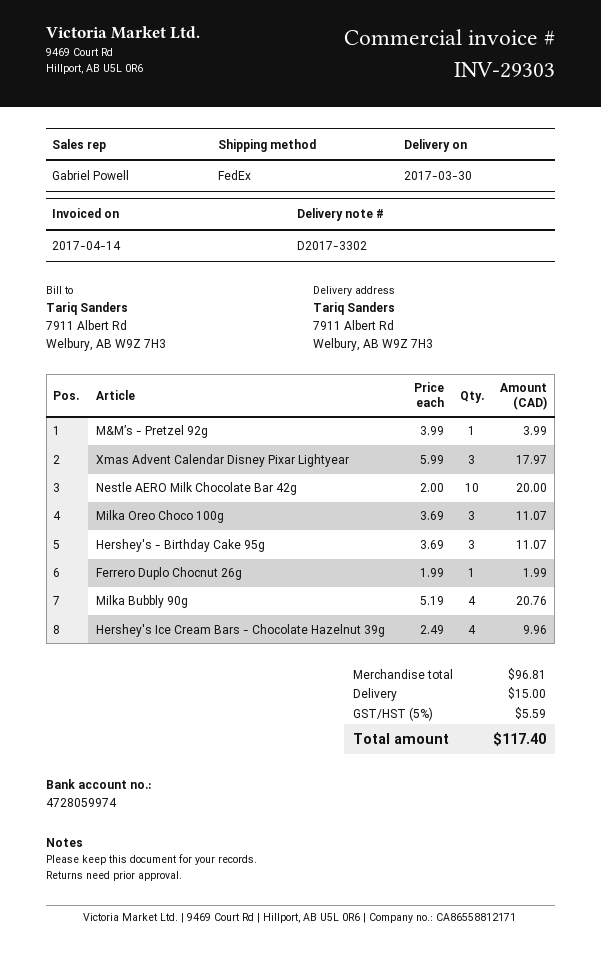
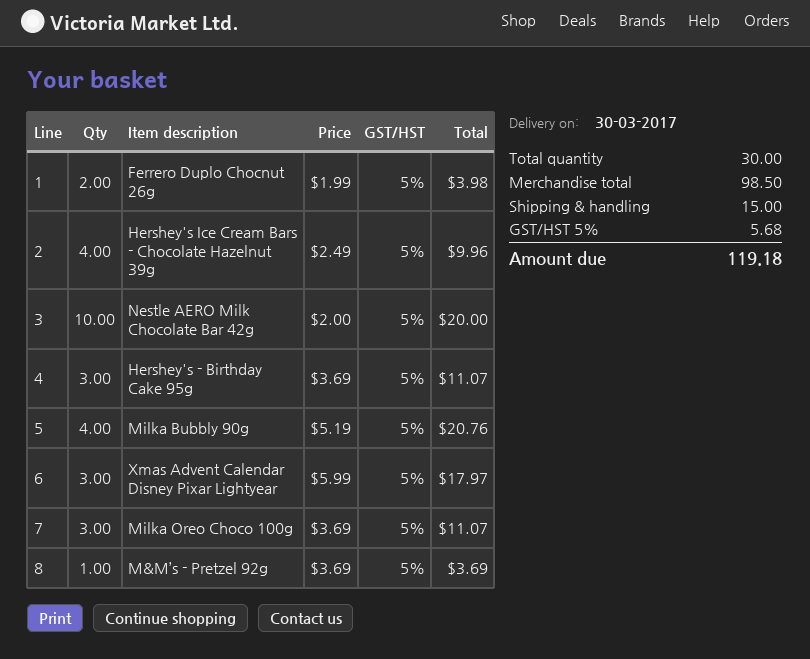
M&M’s - Pretzel 92g: 1 x 3.99 = 3.99 -> 1 x 3.69 = 3.69
Ferrero Duplo Chocnut 26g: 1 x 1.99 = 1.99 -> 2 x 1.99 = 3.98
subtotal: 96.81 -> 98.50
tax: 5% = 5.59 -> 5% = 5.68
total: 117.40 -> 119.18

